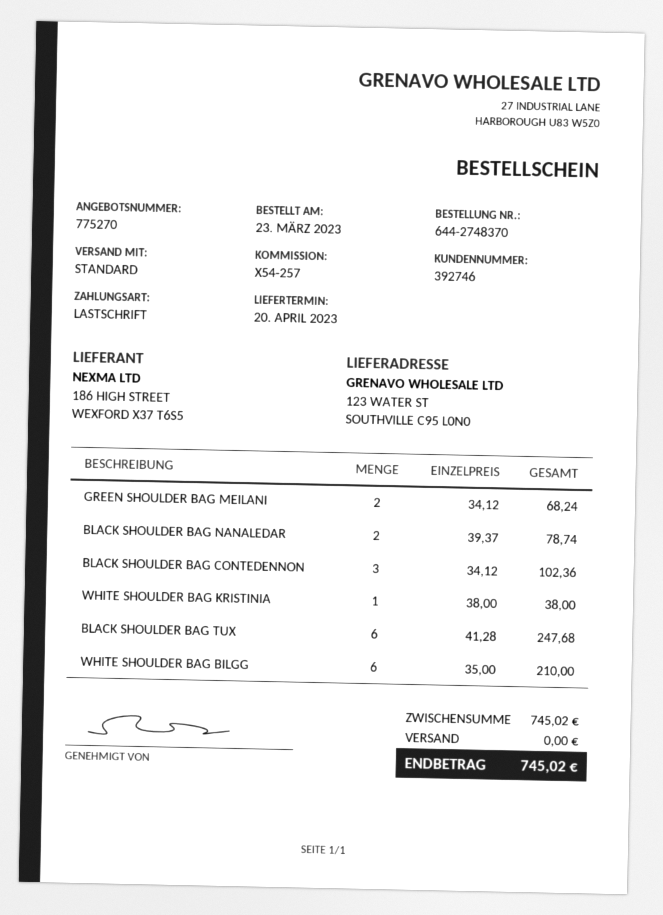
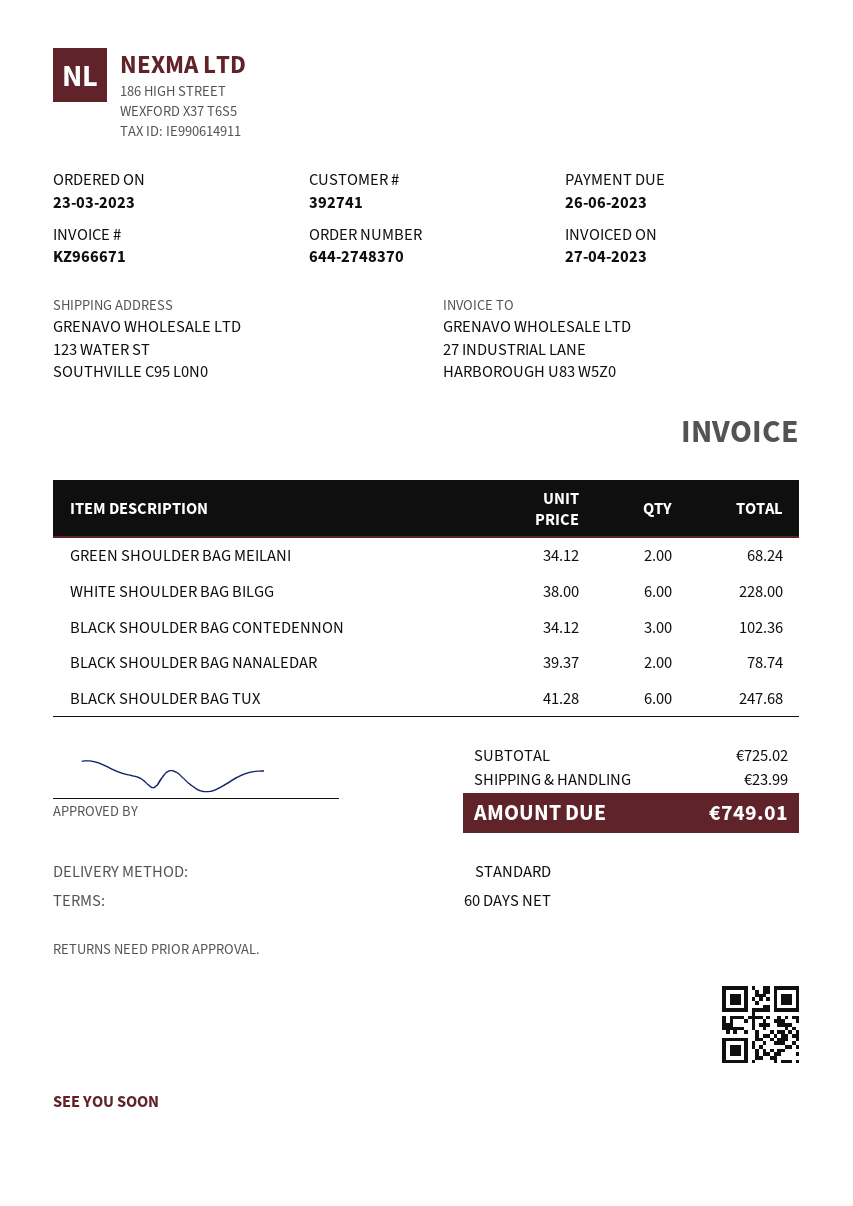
customer number: 392746 -> 392741
WHITE SHOULDER BAG KRISTINIA: 1 x 38.00 = 38.00 -> none
WHITE SHOULDER BAG BILGG: 6 x 35.00 = 210.00 -> 6 x 38.00 = 228.00
subtotal: 745.02 -> 725.02
shipping: 0.00 -> 23.99
total: 745.02 -> 749.01

